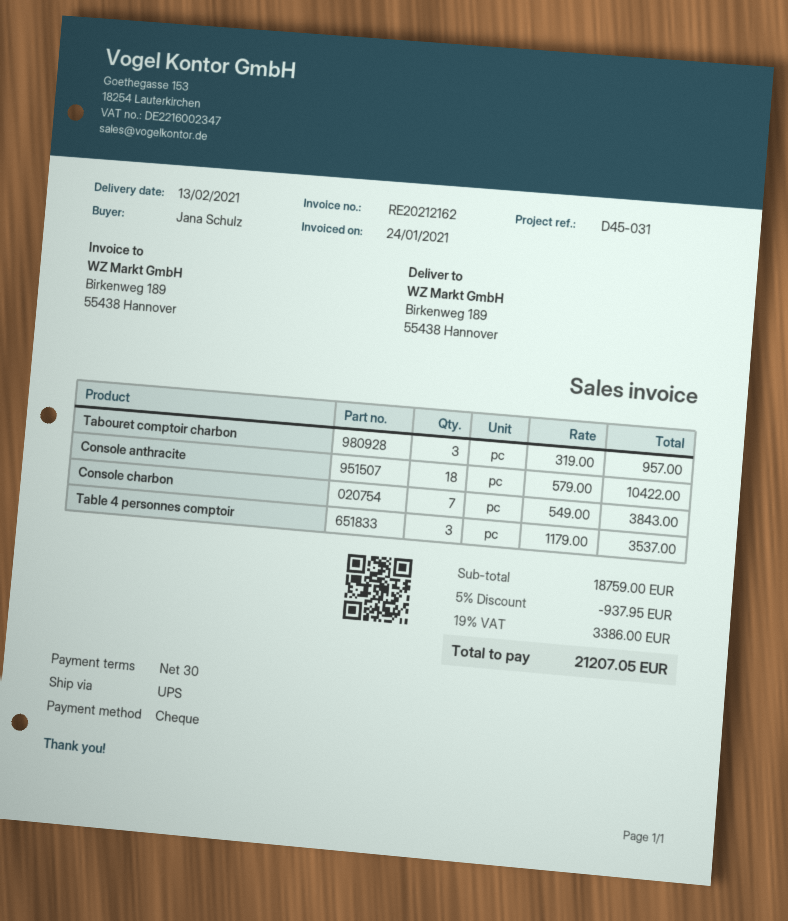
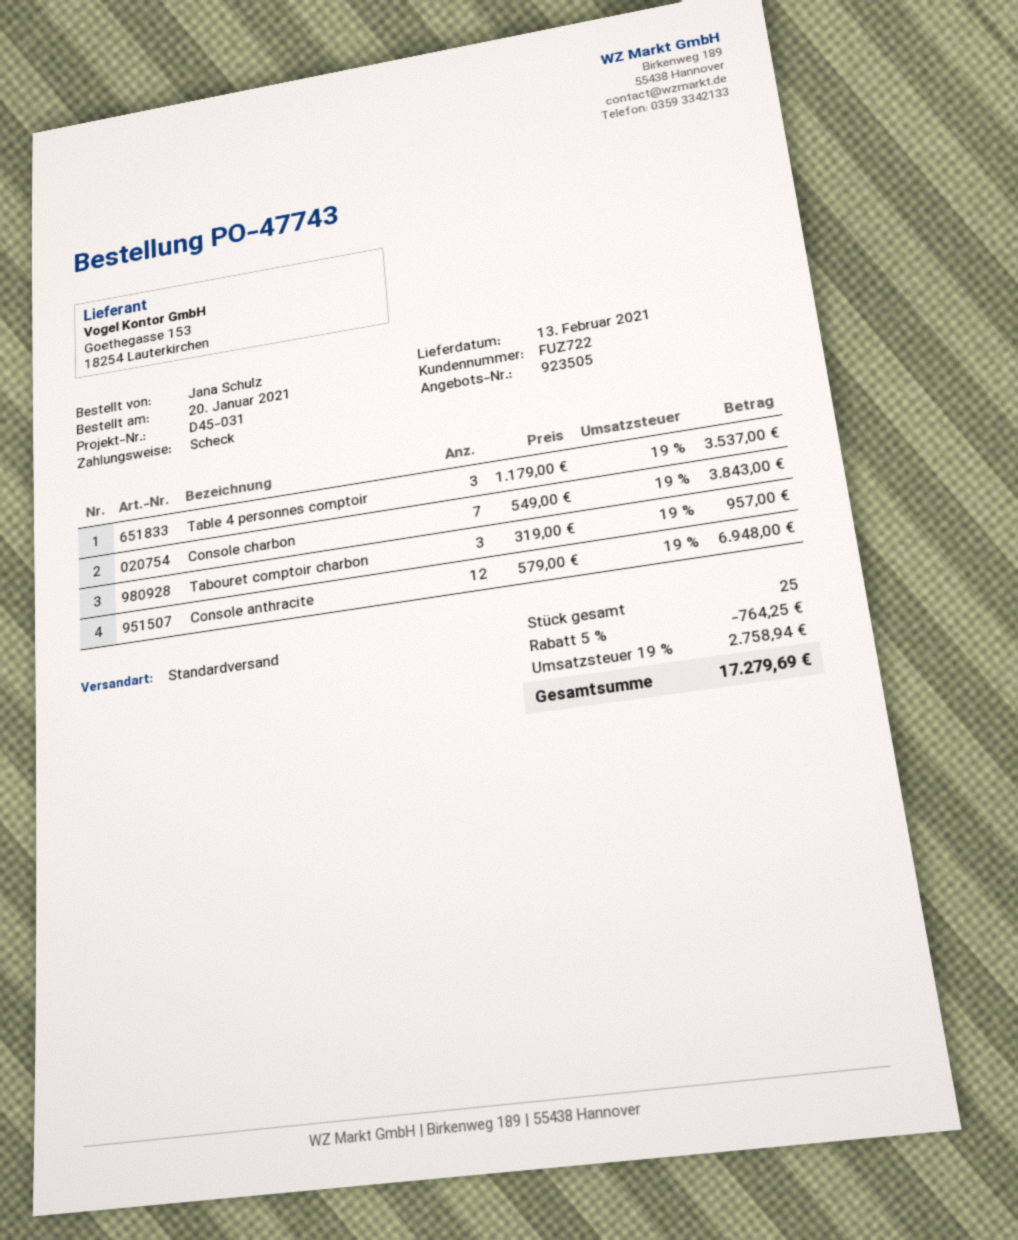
shipping method: UPS -> standard
Console anthracite: 18 x 579.00 = 10422.00 -> 12 x 579.00 = 6948.00
discount: 5% = 937.95 -> 5% = 764.25
tax: 19% = 3386.00 -> 19% = 2758.94
total: 21207.05 -> 17279.69

